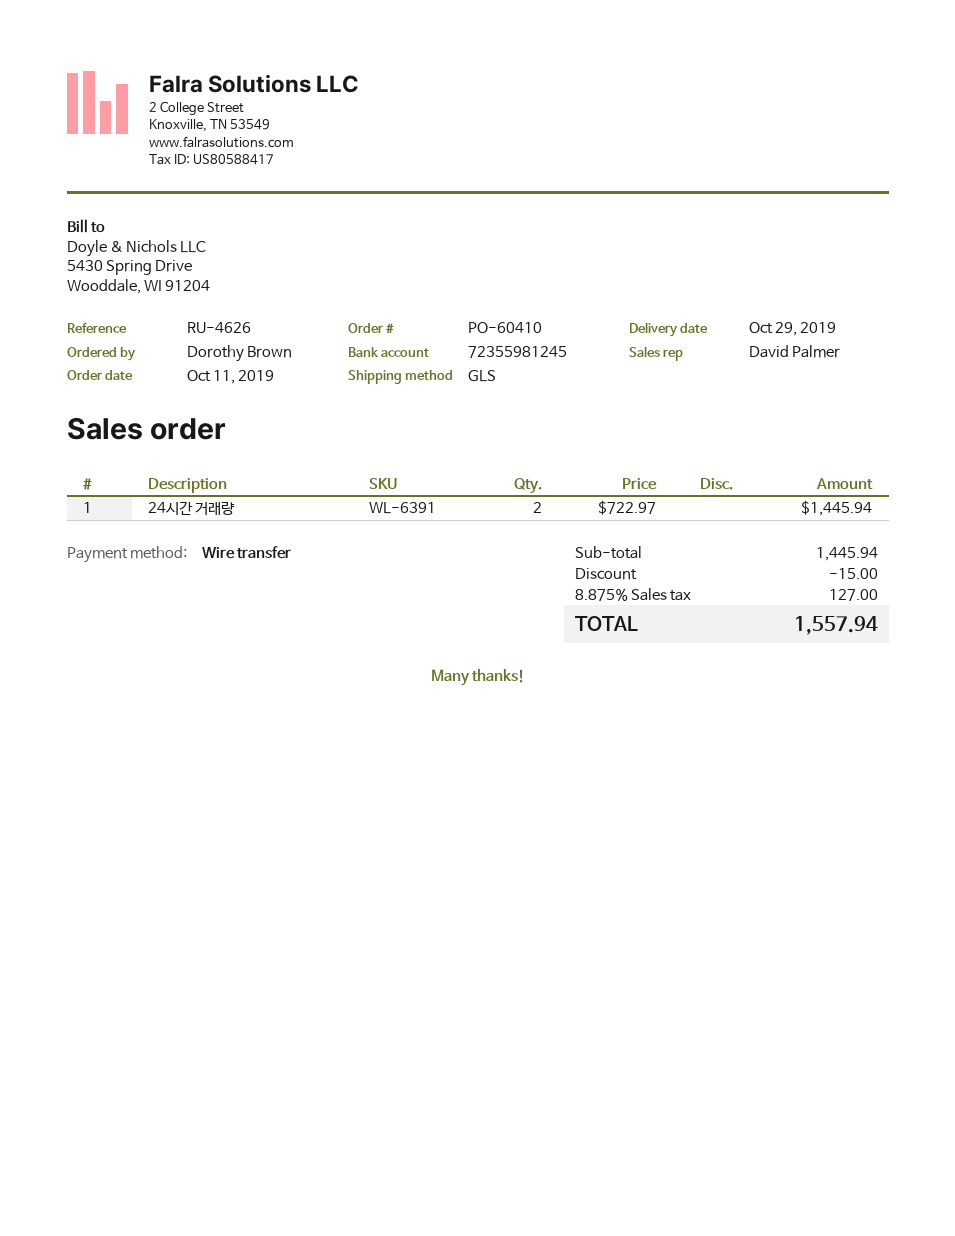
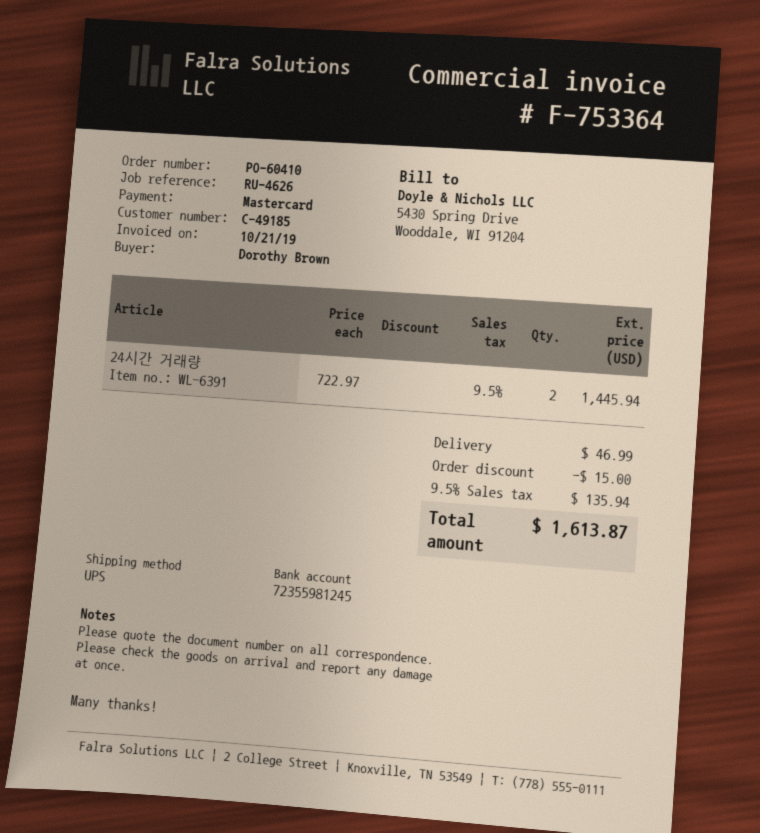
payment method: bank transfer -> Mastercard
shipping method: GLS -> UPS
shipping: none -> 46.99
tax: 8.875% = 127.00 -> 9.5% = 135.94
total: 1557.94 -> 1613.87

